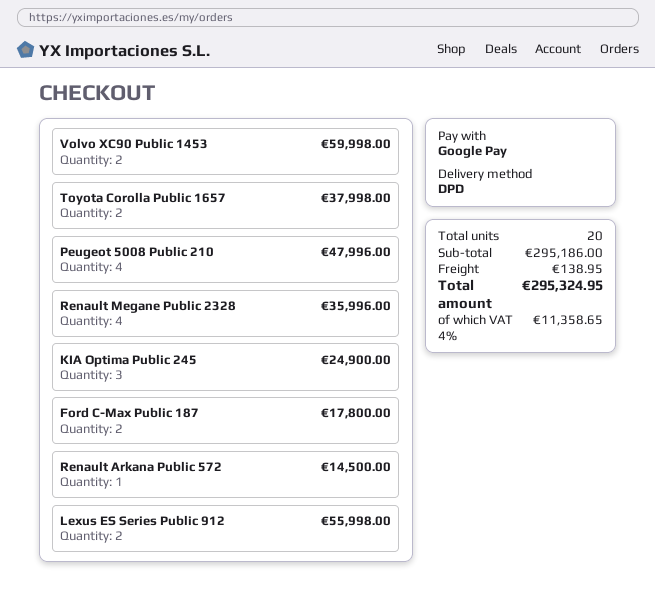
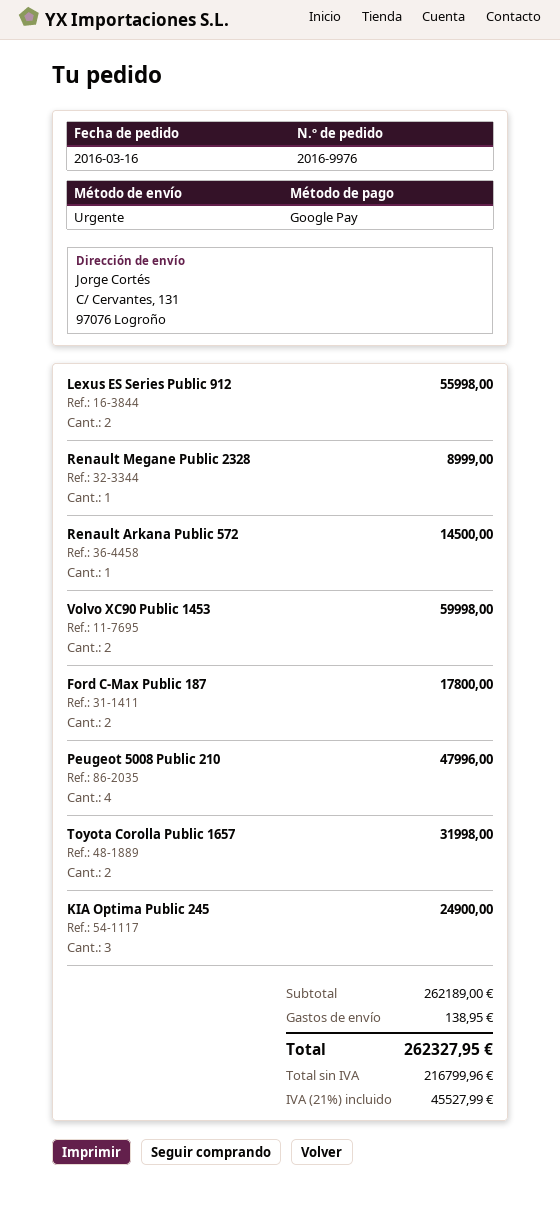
shipping method: DPD -> express
Toyota Corolla Public 1657: 2 for 37998.00 -> 2 for 31998.00
Renault Megane Public 2328: 4 for 35996.00 -> 1 for 8999.00
subtotal: 295186.00 -> 262189.00
tax: 4% = 11358.65 -> 21% = 45527.99
total: 295324.95 -> 262327.95

